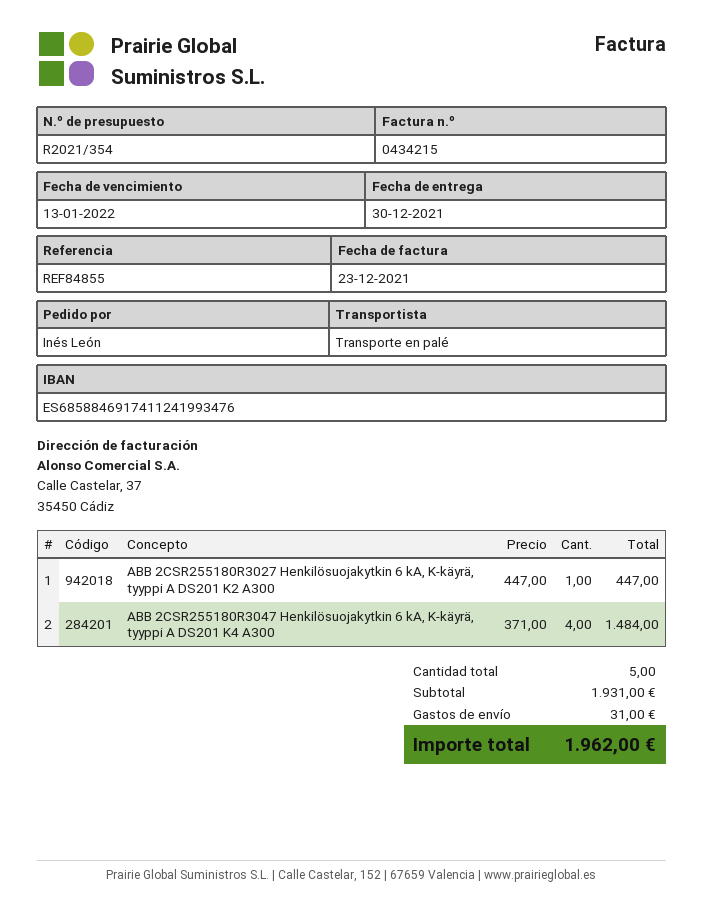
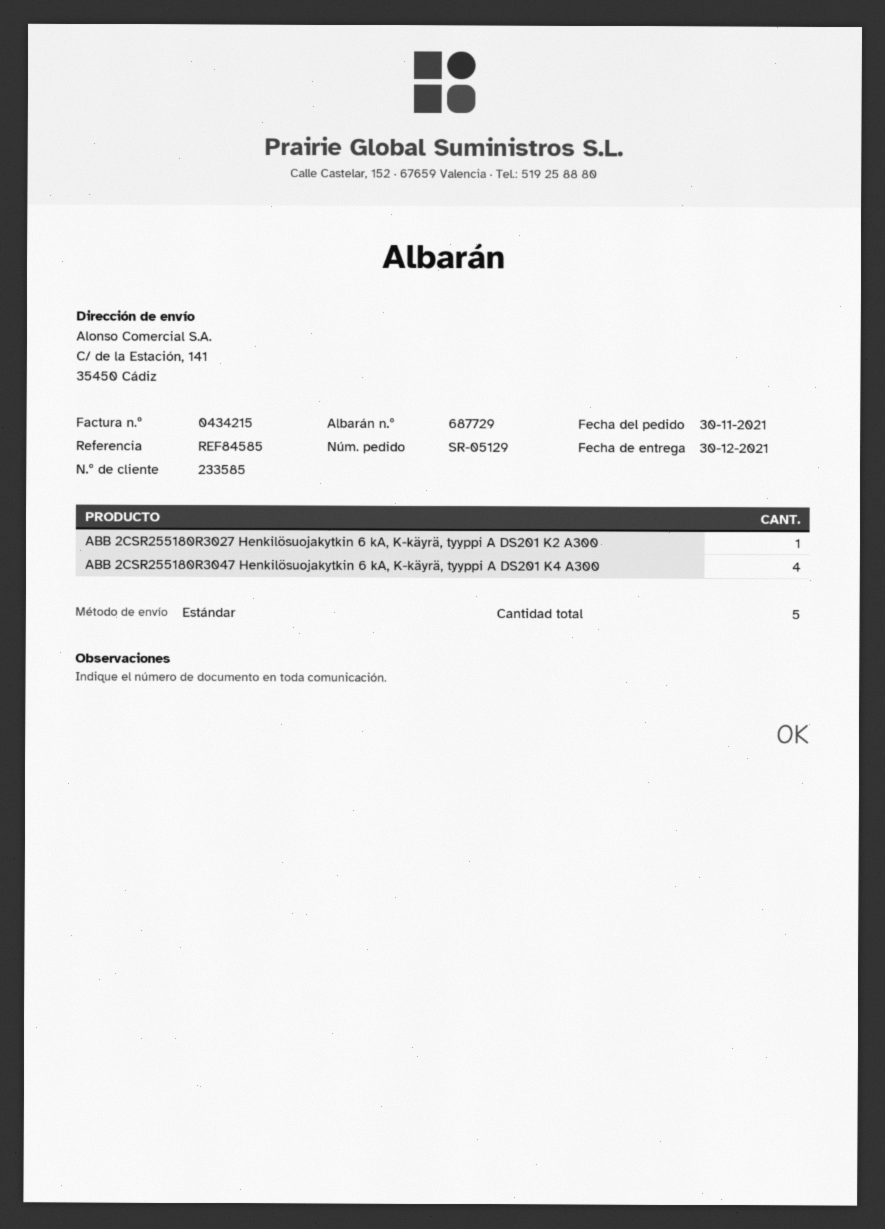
reference: REF84855 -> REF84585
shipping method: pallet freight -> standard

